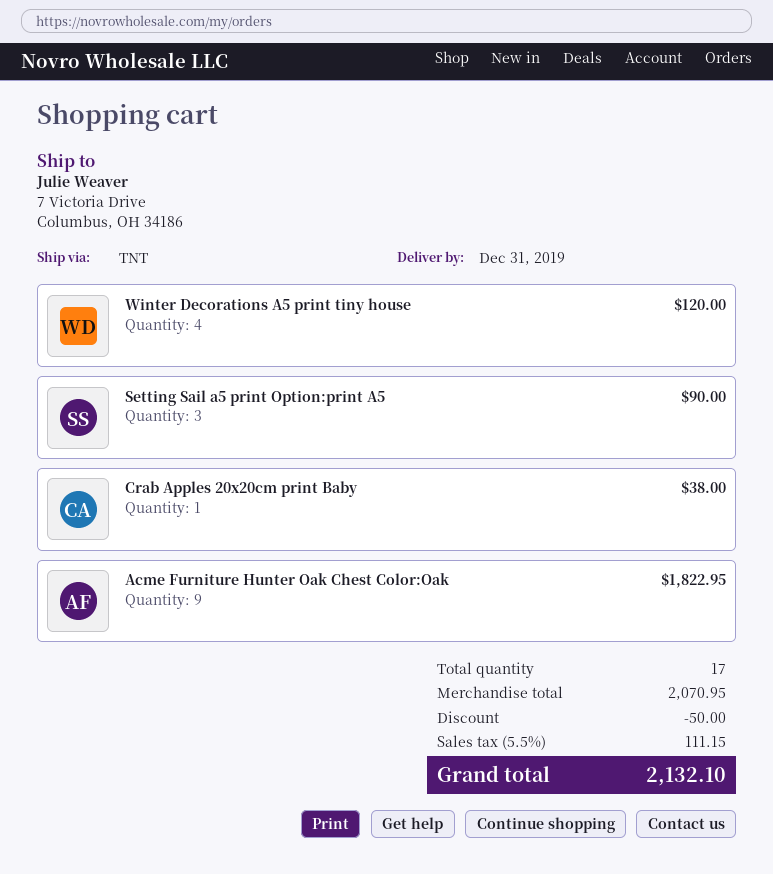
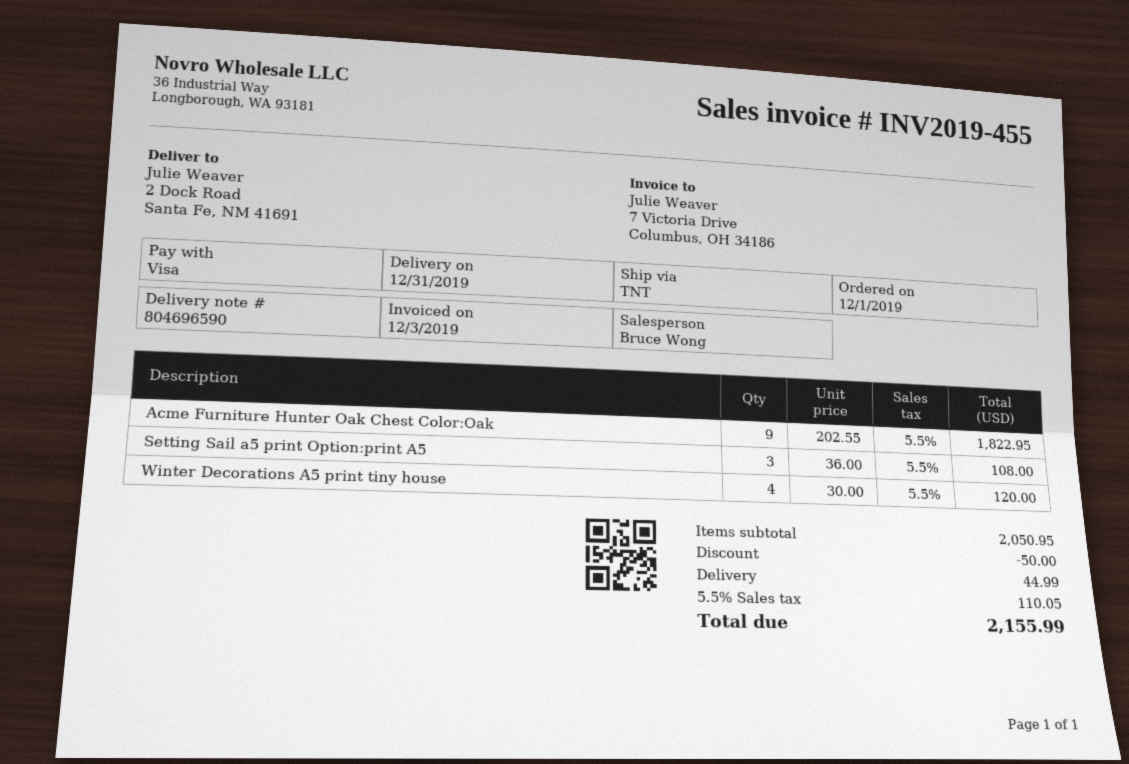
ship to: 7 Victoria Drive, Columbus, OH 34186 -> 2 Dock Road, Santa Fe, NM 41691
Setting Sail a5 print Option:print A5: 3 for 90.00 -> 3 for 108.00
Crab Apples 20x20cm print Baby: 1 for 38.00 -> none
subtotal: 2070.95 -> 2050.95
shipping: none -> 44.99
tax: 5.5% = 111.15 -> 5.5% = 110.05
total: 2132.10 -> 2155.99

